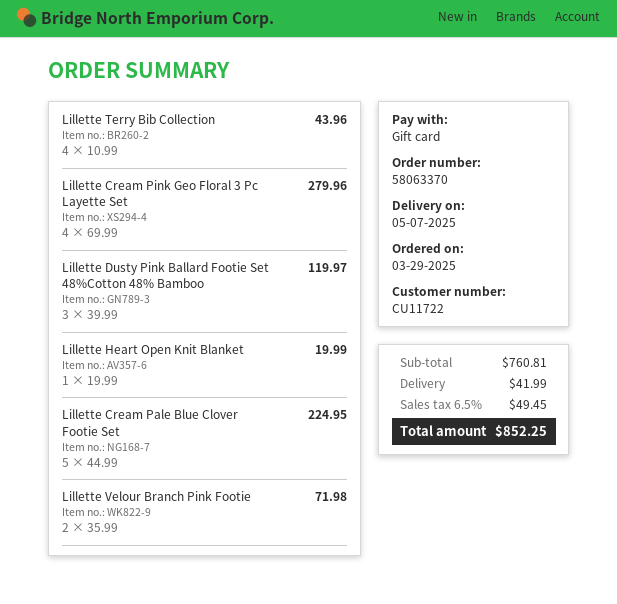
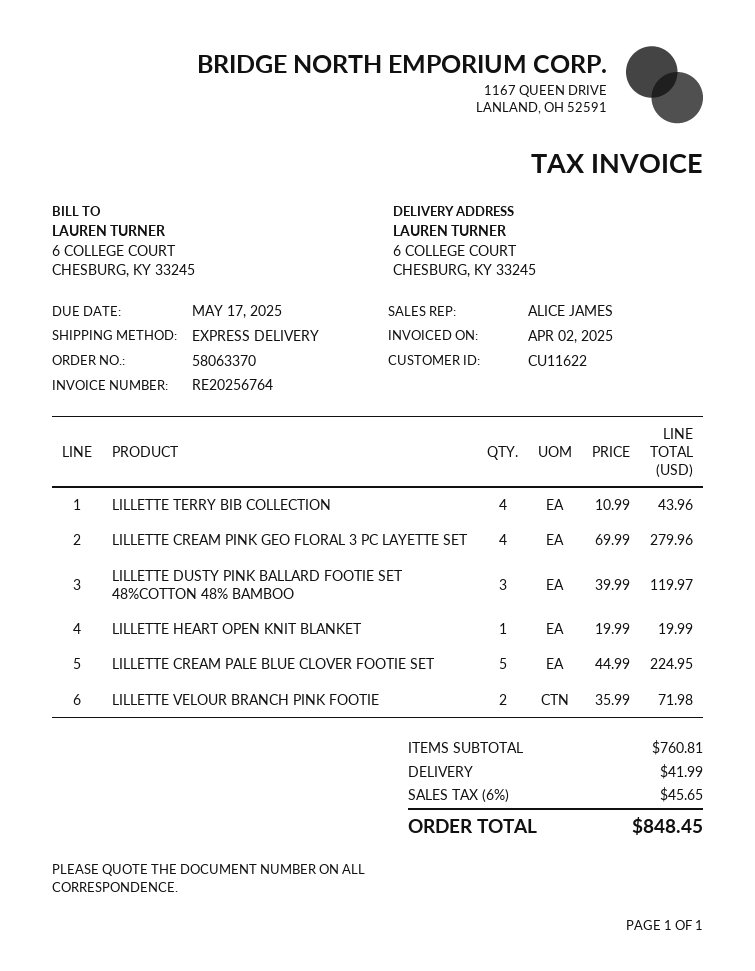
customer number: CU11722 -> CU11622
tax: 6.5% = 49.45 -> 6% = 45.65
total: 852.25 -> 848.45

